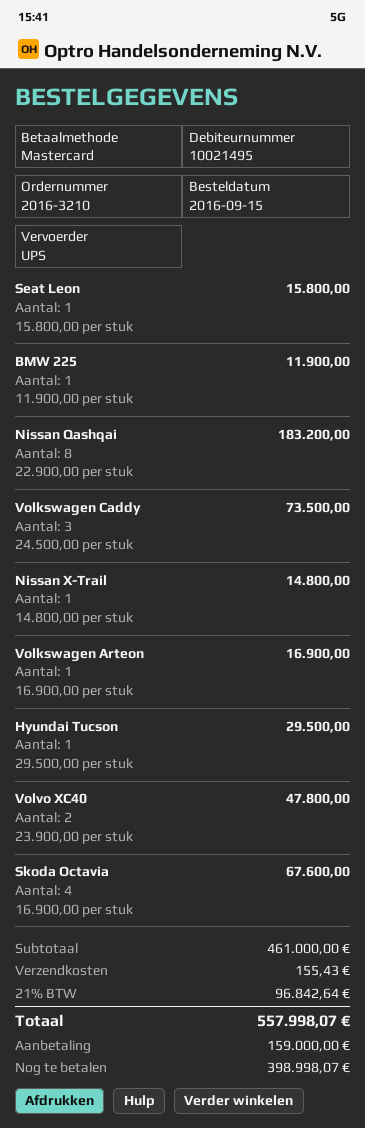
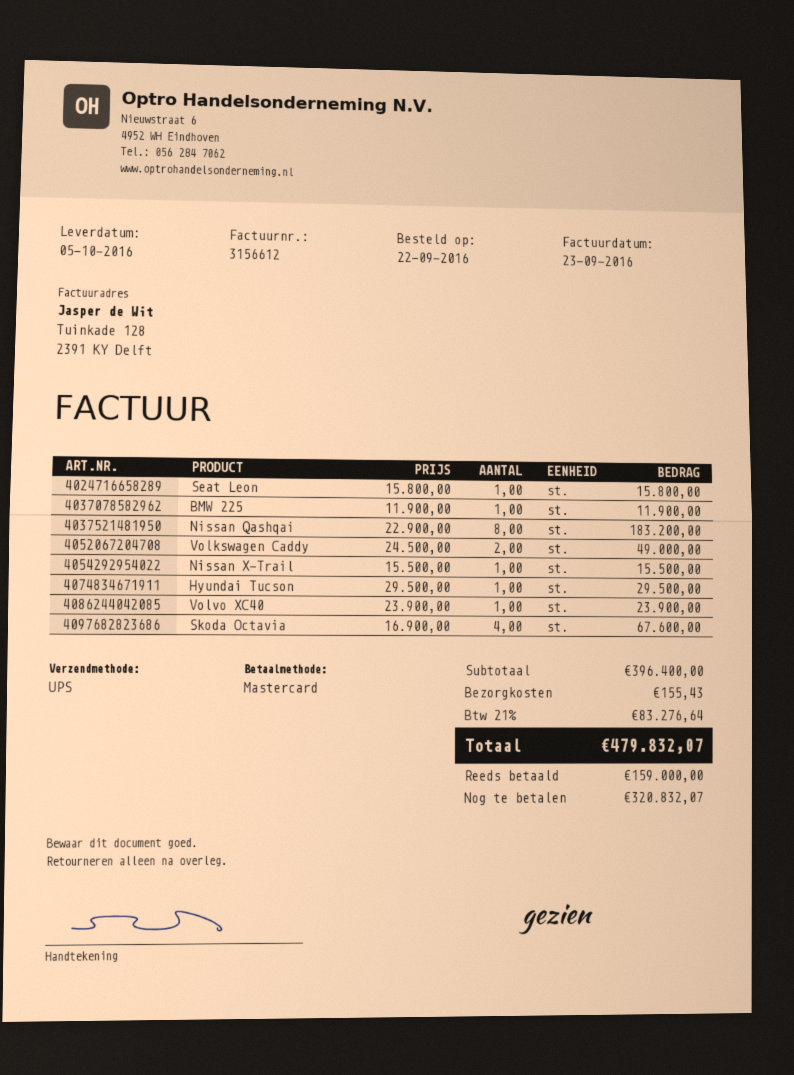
order date: 2016-09-15 -> 2016-09-22
Volkswagen Caddy: 3 x 24500.00 = 73500.00 -> 2 x 24500.00 = 49000.00
Nissan X-Trail: 1 x 14800.00 = 14800.00 -> 1 x 15500.00 = 15500.00
Volkswagen Arteon: 1 x 16900.00 = 16900.00 -> none
Volvo XC40: 2 x 23900.00 = 47800.00 -> 1 x 23900.00 = 23900.00
subtotal: 461000.00 -> 396400.00
tax: 21% = 96842.64 -> 21% = 83276.64
total: 557998.07 -> 479832.07
balance: 398998.07 -> 320832.07

